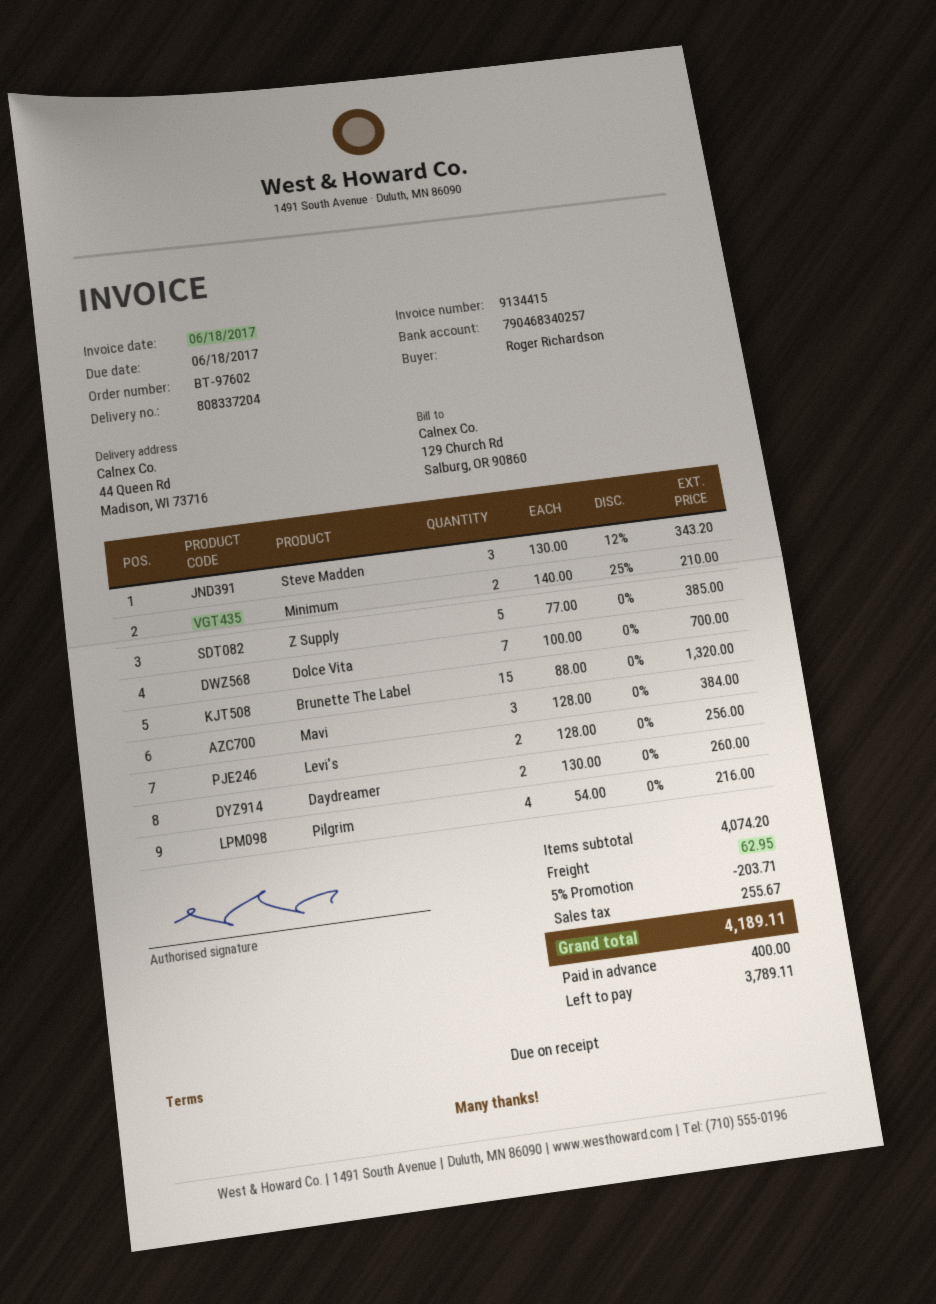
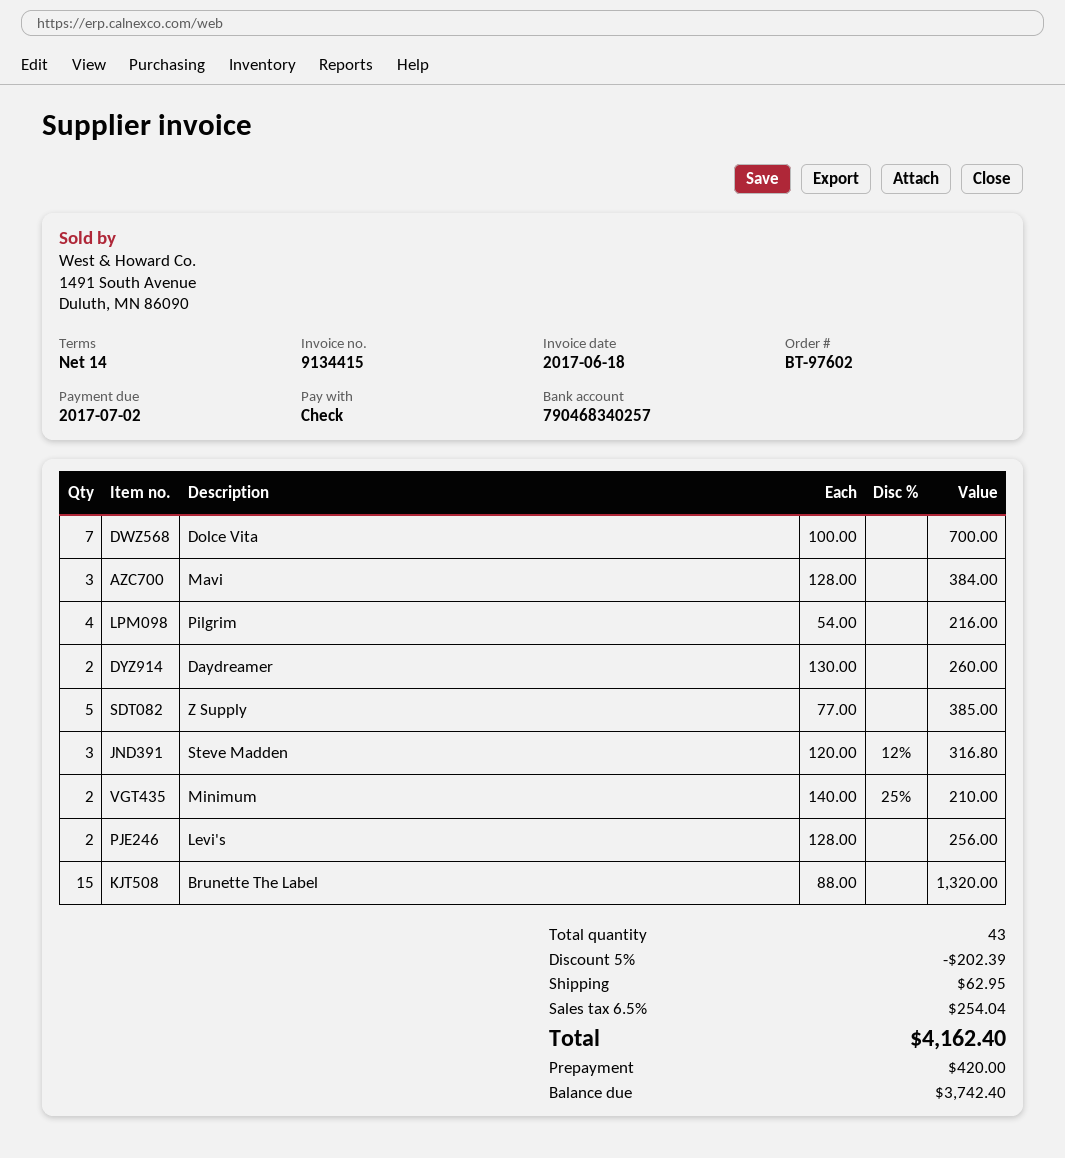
payment terms: on receipt -> 14 days
due date: 2017-06-18 -> 2017-07-02
Steve Madden: 3 x 130.00 - 12% = 343.20 -> 3 x 120.00 - 12% = 316.80
discount: 5% = 203.71 -> 5% = 202.39
tax: 255.67 -> 254.04
total: 4189.11 -> 4162.40
deposit: 400.00 -> 420.00
balance: 3789.11 -> 3742.40

